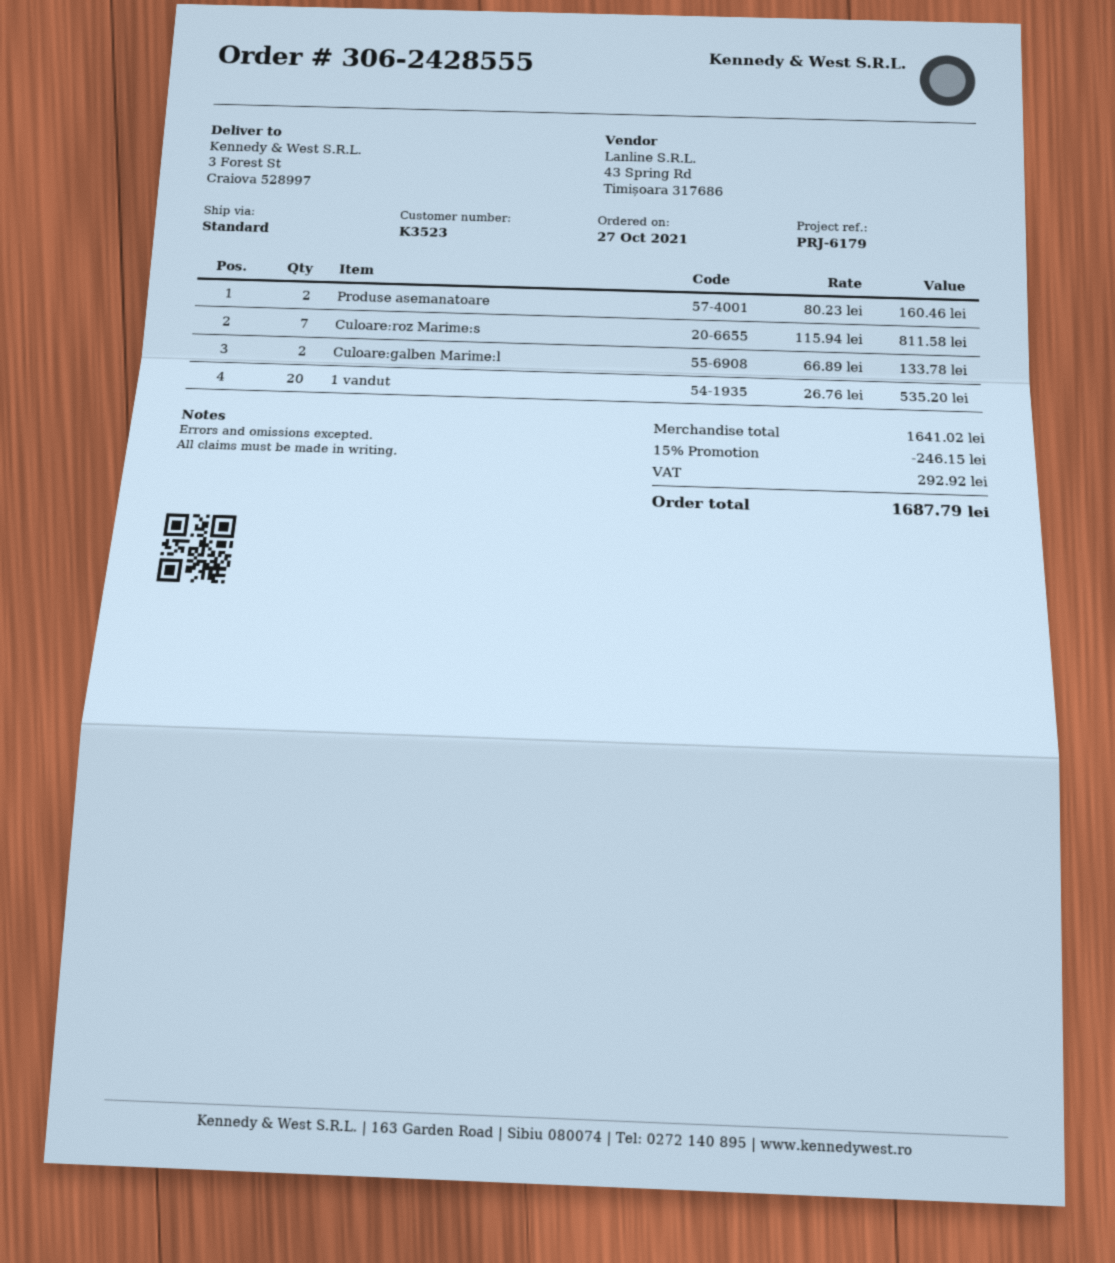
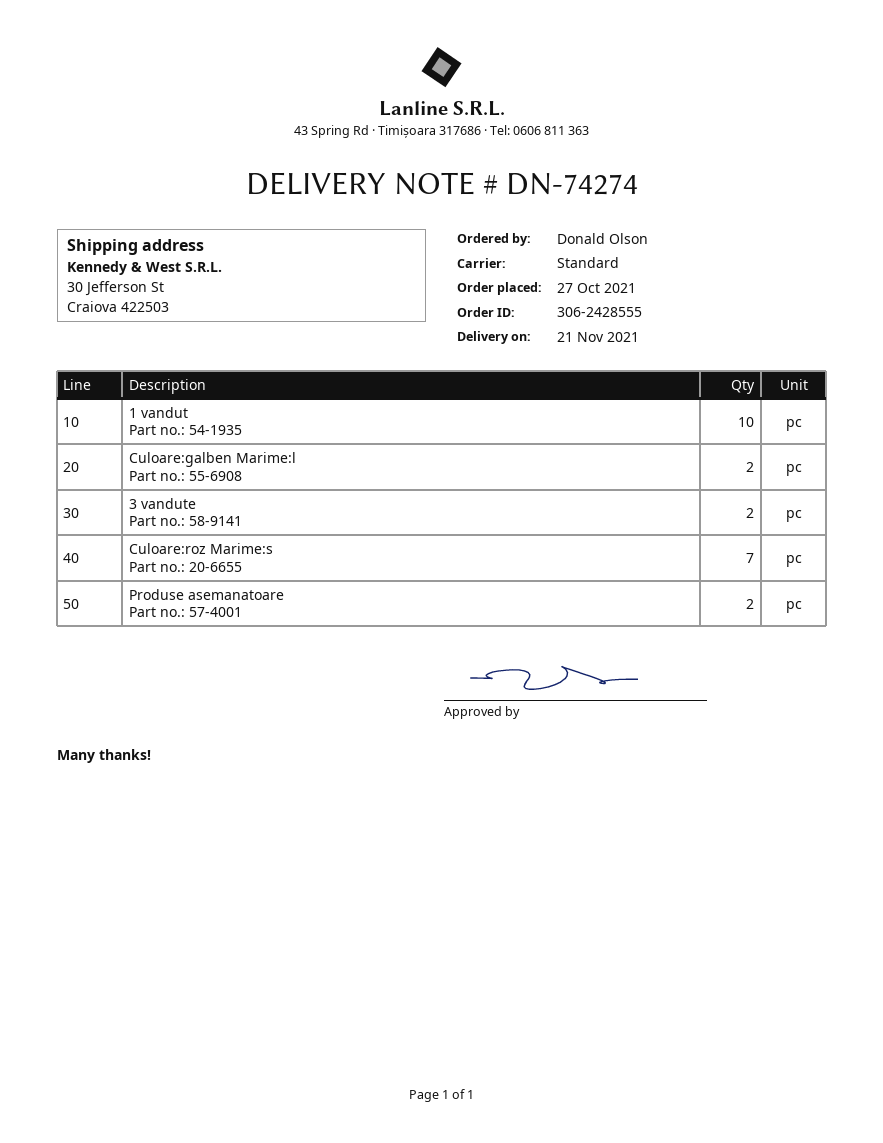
ship to: 3 Forest St, Craiova 528997 -> 30 Jefferson St, Craiova 422503
1 vandut: 20 -> 10
3 vandute: none -> 2

